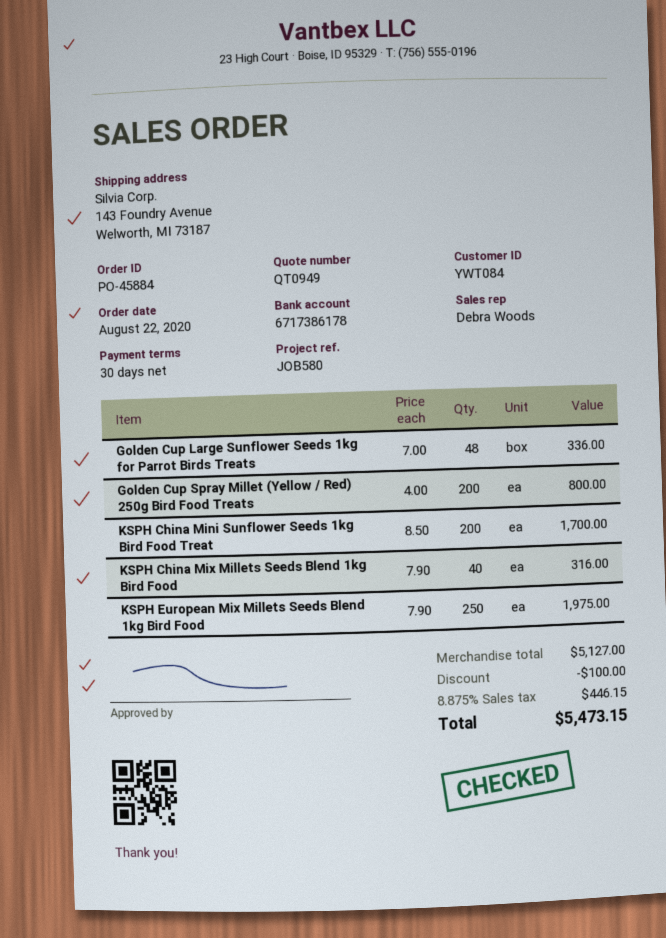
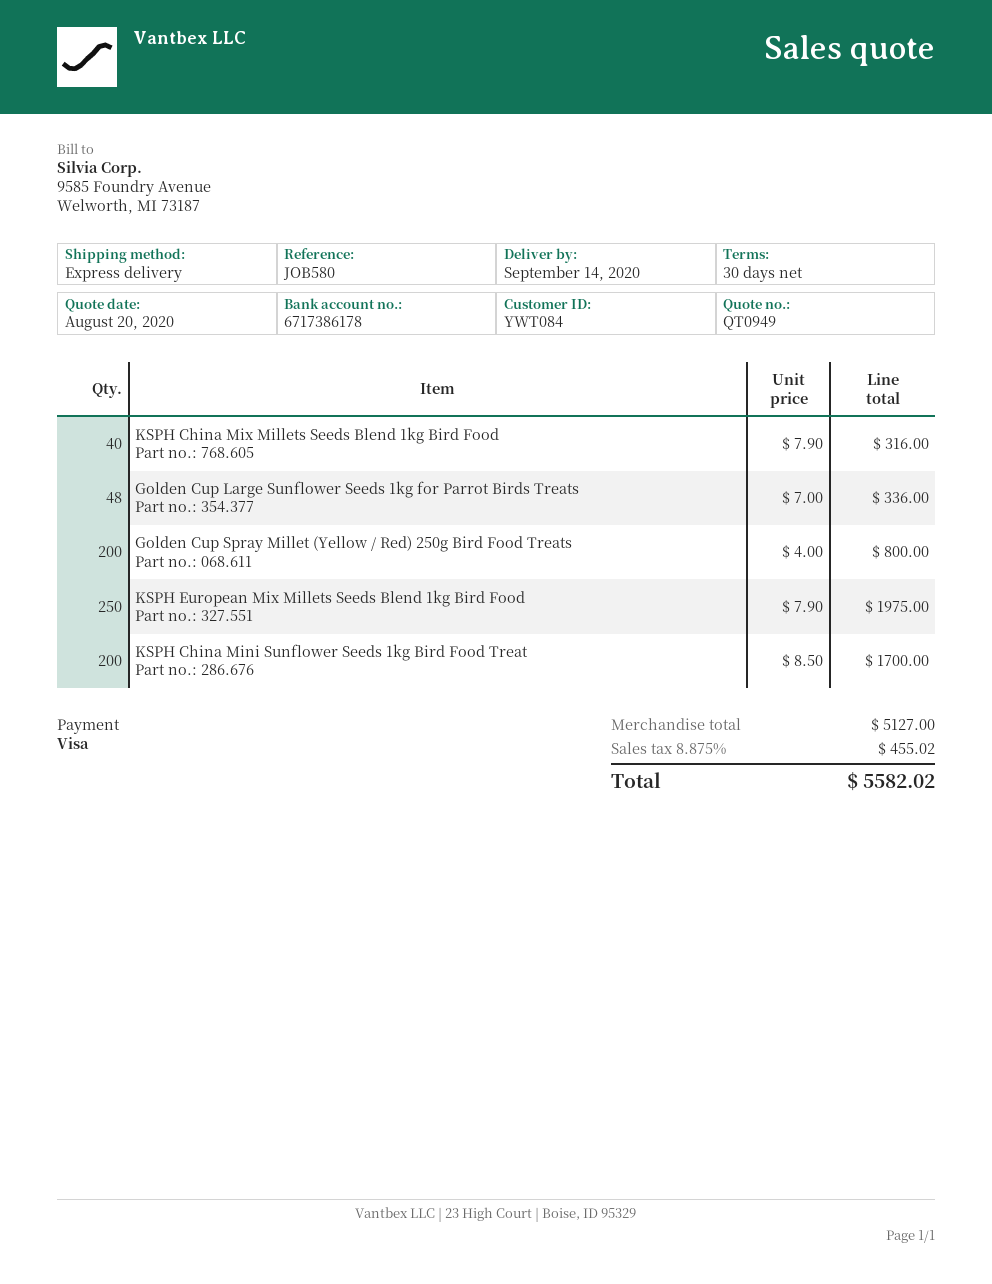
discount: 100.00 -> none
tax: 8.875% = 446.15 -> 8.875% = 455.02
total: 5473.15 -> 5582.02

